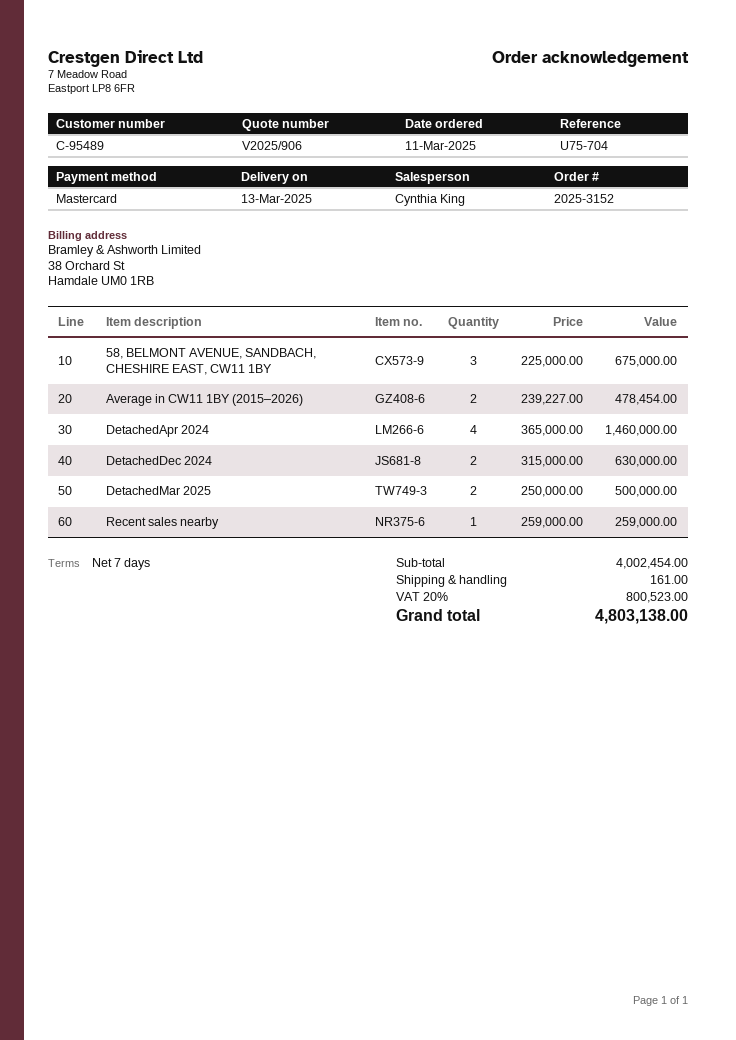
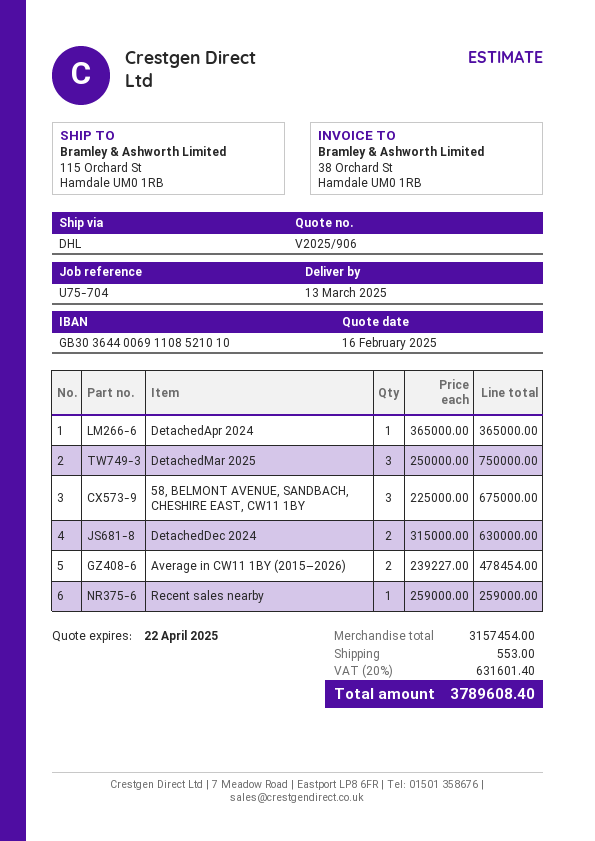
DetachedApr 2024: 4 x 365000.00 = 1460000.00 -> 1 x 365000.00 = 365000.00
DetachedMar 2025: 2 x 250000.00 = 500000.00 -> 3 x 250000.00 = 750000.00
subtotal: 4002454.00 -> 3157454.00
shipping: 161.00 -> 553.00
tax: 20% = 800523.00 -> 20% = 631601.40
total: 4803138.00 -> 3789608.40

